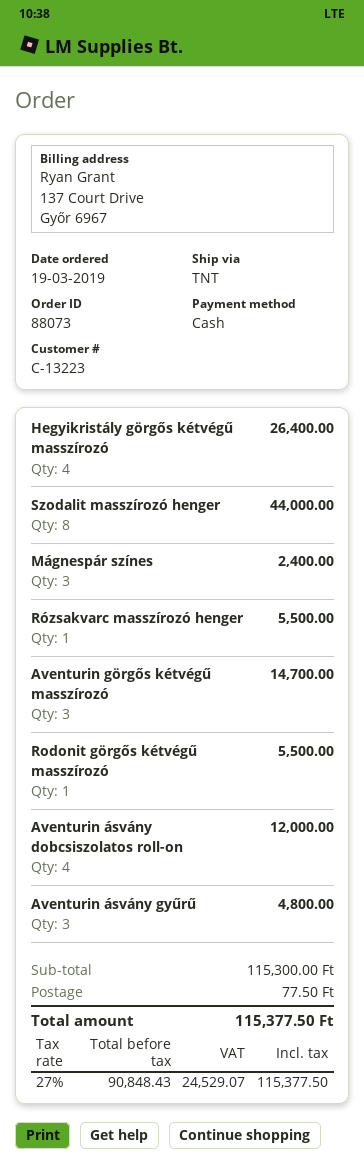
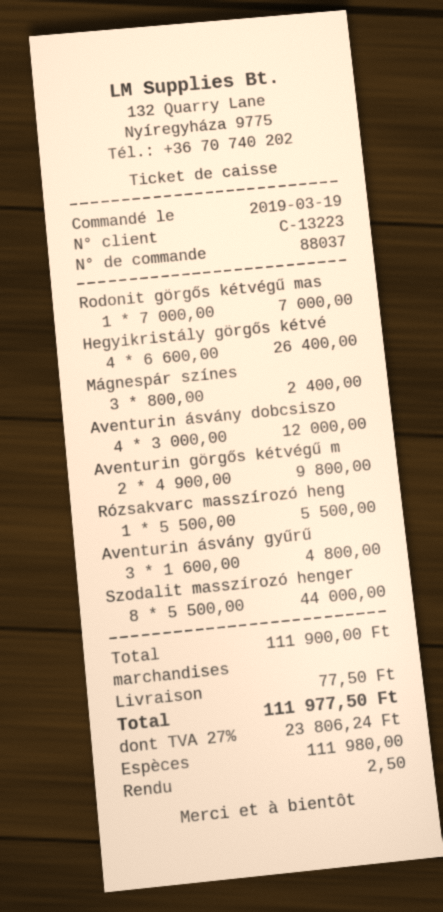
order number: 88073 -> 88037
Aventurin görgős kétvégű masszírozó: 3 for 14700.00 -> 2 for 9800.00
Rodonit görgős kétvégű masszírozó: 1 for 5500.00 -> 1 for 7000.00
subtotal: 115300.00 -> 111900.00
tax: 27% = 24529.07 -> 27% = 23806.24
total: 115377.50 -> 111977.50

